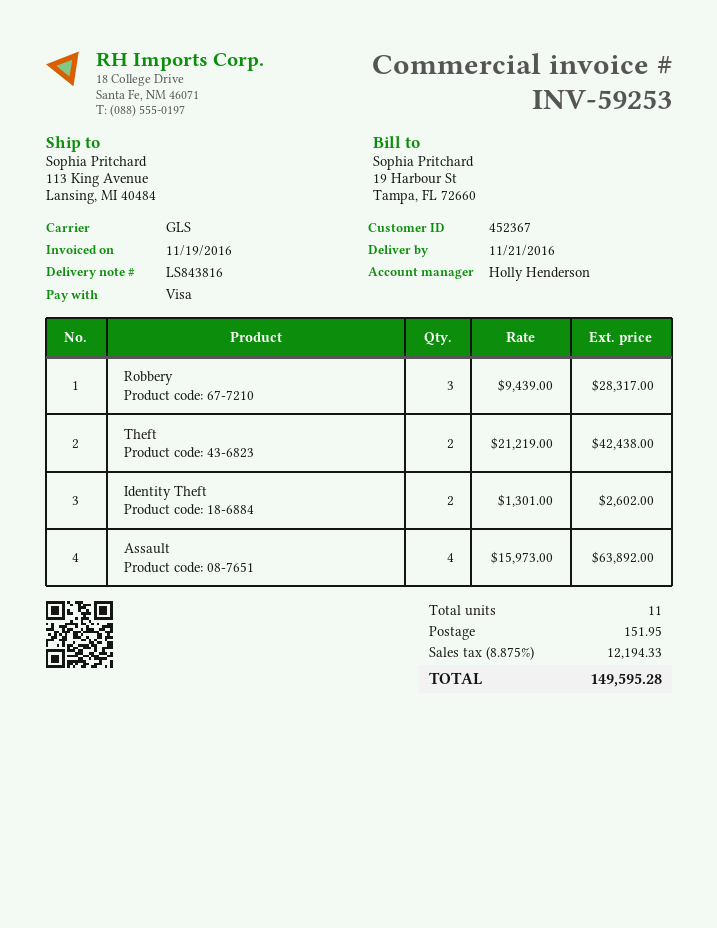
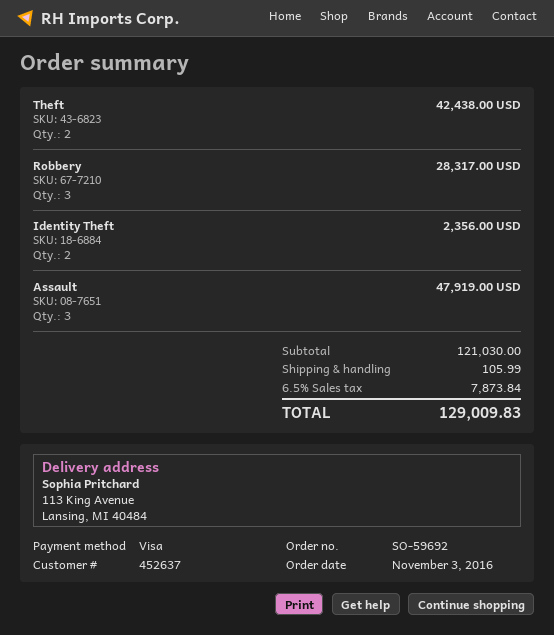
customer number: 452367 -> 452637
Identity Theft: 2 for 2602.00 -> 2 for 2356.00
Assault: 4 for 63892.00 -> 3 for 47919.00
shipping: 151.95 -> 105.99
tax: 8.875% = 12194.33 -> 6.5% = 7873.84
total: 149595.28 -> 129009.83

